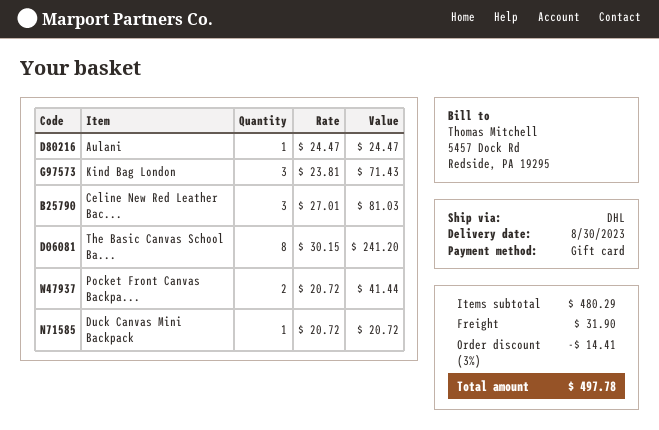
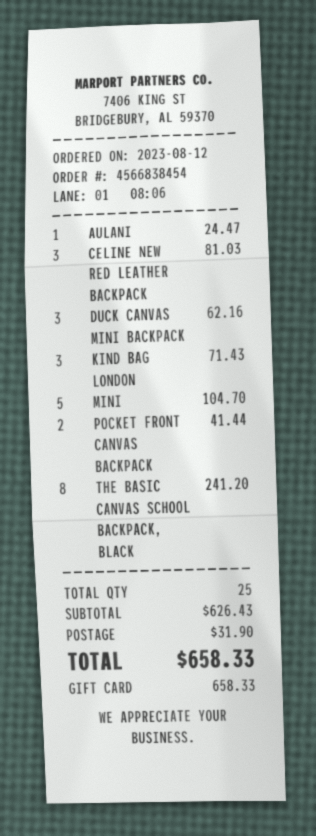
Duck Canvas Mini Backpack: 1 for 20.72 -> 3 for 62.16
MINI: none -> 5 for 104.70
subtotal: 480.29 -> 626.43
discount: 3% = 14.41 -> none
total: 497.78 -> 658.33

